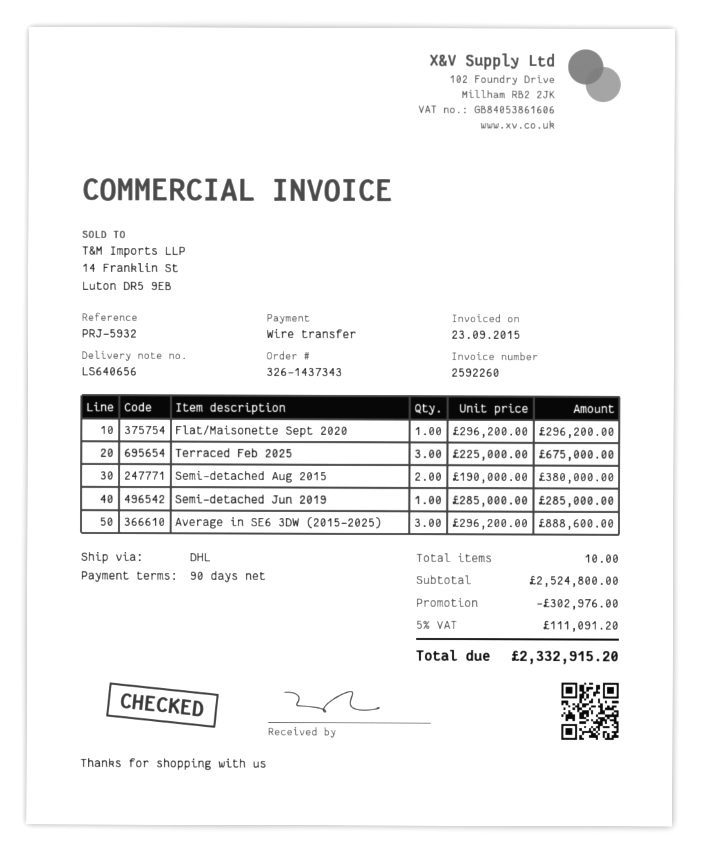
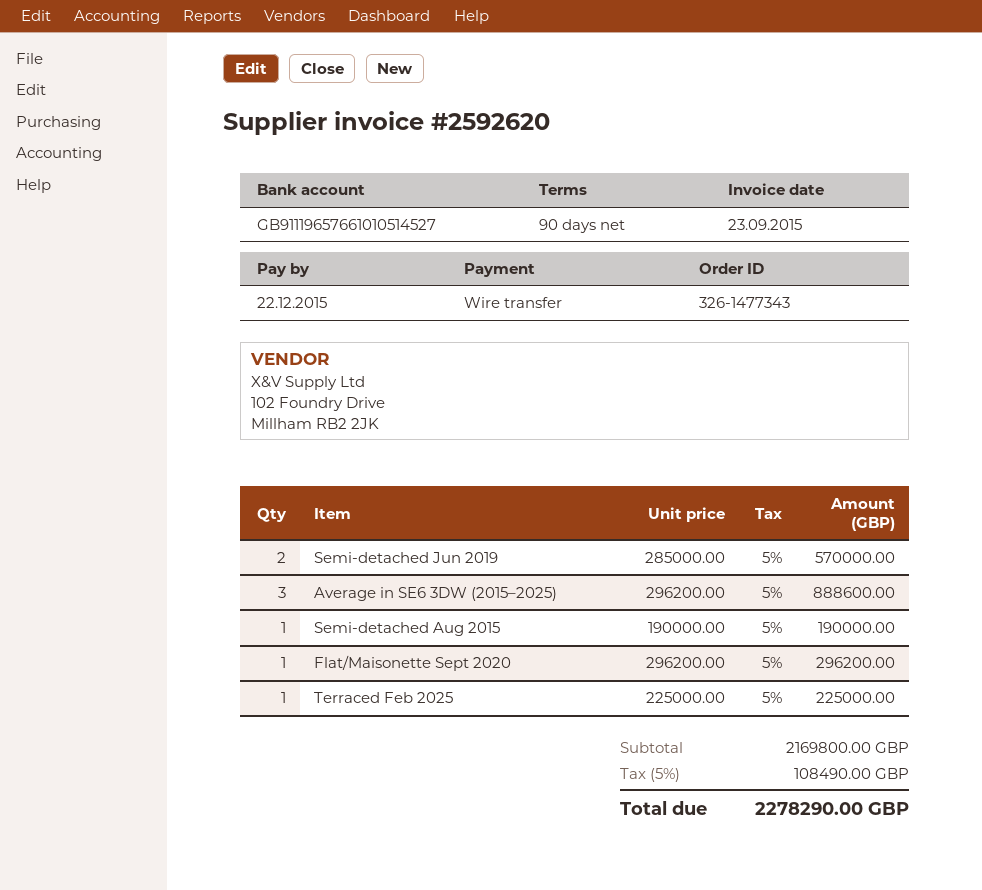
order number: 326-1437343 -> 326-1477343
invoice number: 2592260 -> 2592620
Terraced Feb 2025: 3 x 225000.00 = 675000.00 -> 1 x 225000.00 = 225000.00
Semi-detached Aug 2015: 2 x 190000.00 = 380000.00 -> 1 x 190000.00 = 190000.00
Semi-detached Jun 2019: 1 x 285000.00 = 285000.00 -> 2 x 285000.00 = 570000.00
subtotal: 2524800.00 -> 2169800.00
discount: 302976.00 -> none
tax: 5% = 111091.20 -> 5% = 108490.00
total: 2332915.20 -> 2278290.00

